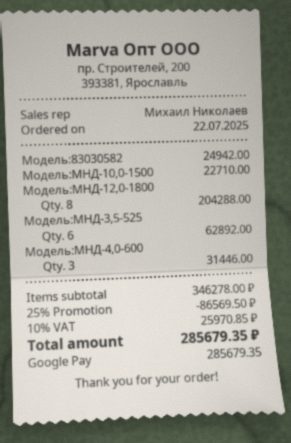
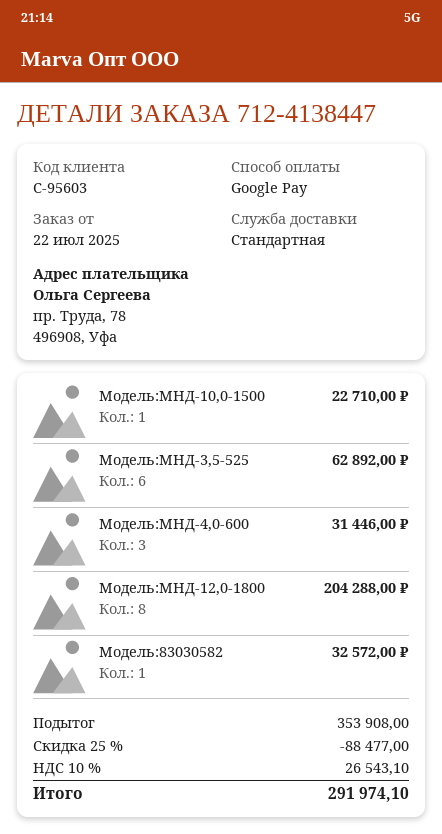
Модель:83030582: 1 for 24942.00 -> 1 for 32572.00
subtotal: 346278.00 -> 353908.00
discount: 25% = 86569.50 -> 25% = 88477.00
tax: 10% = 25970.85 -> 10% = 26543.10
total: 285679.35 -> 291974.10

